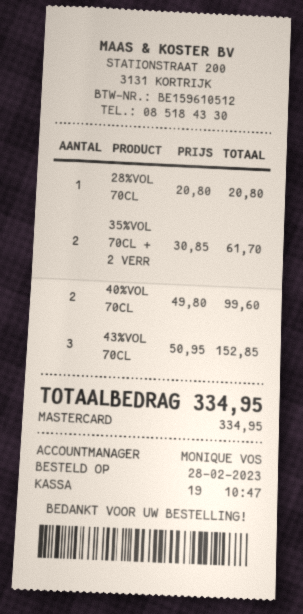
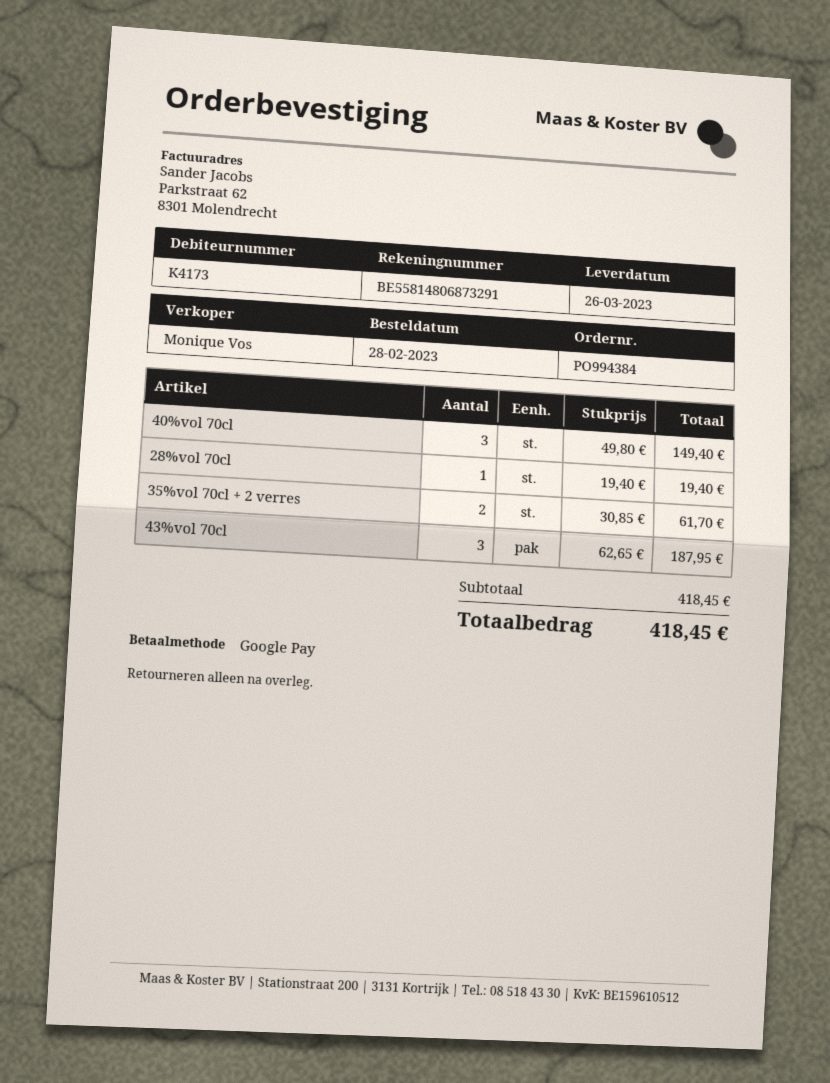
payment method: Mastercard -> Google Pay
28%VOL 70CL: 1 x 20.80 = 20.80 -> 1 x 19.40 = 19.40
40%VOL 70CL: 2 x 49.80 = 99.60 -> 3 x 49.80 = 149.40
43%VOL 70CL: 3 x 50.95 = 152.85 -> 3 x 62.65 = 187.95
total: 334.95 -> 418.45

